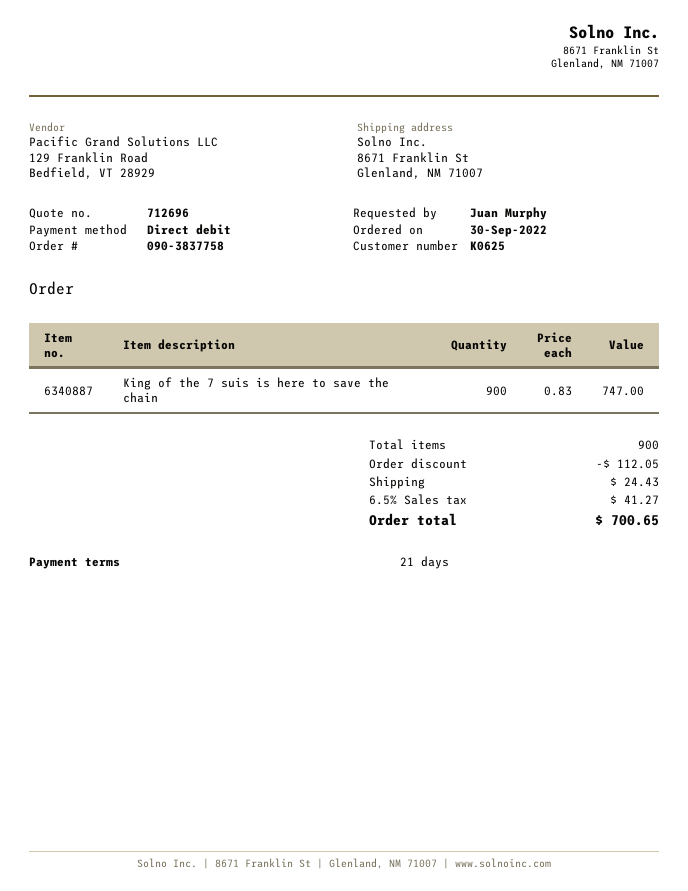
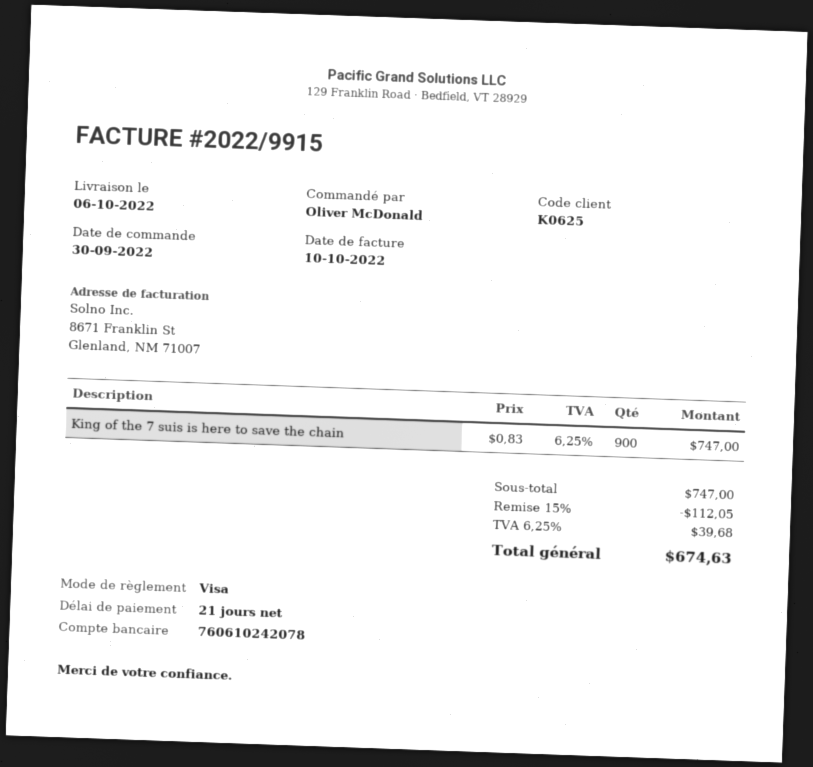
ordered by: Juan Murphy -> Oliver McDonald
payment method: direct debit -> Visa
shipping: 24.43 -> none
tax: 6.5% = 41.27 -> 6.25% = 39.68
total: 700.65 -> 674.63

